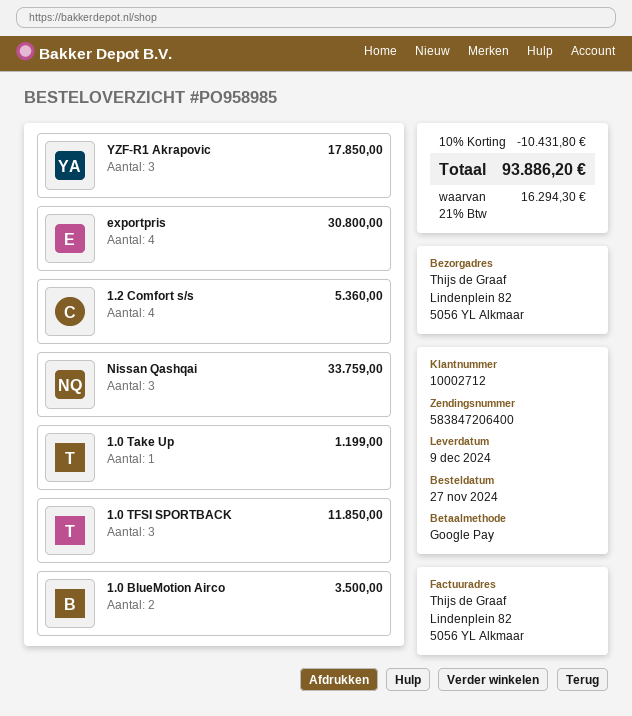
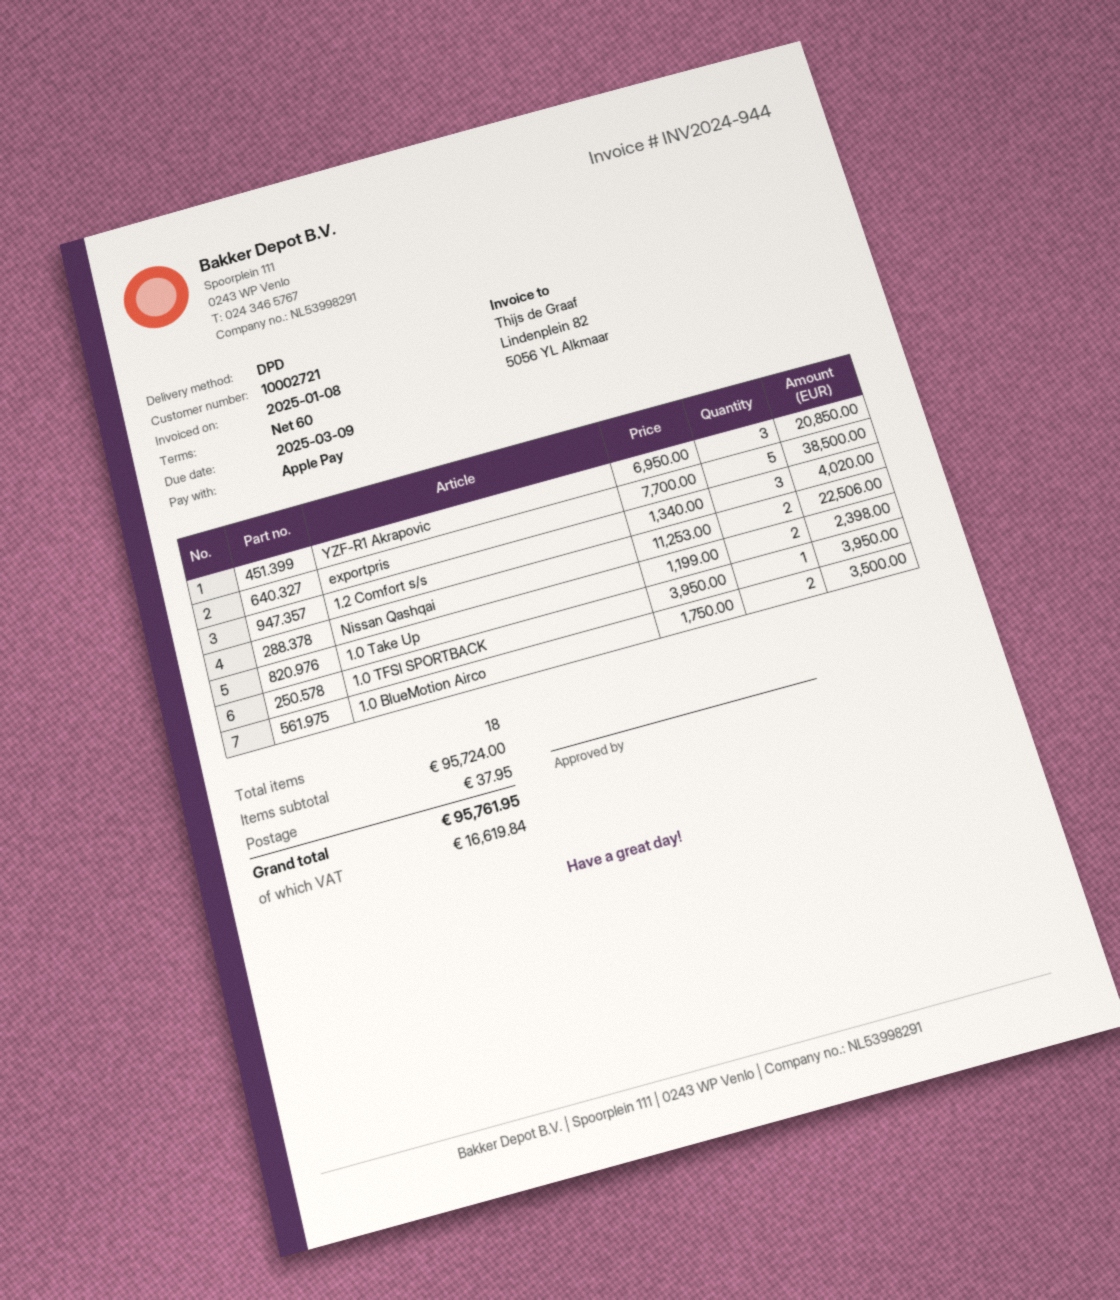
customer number: 10002712 -> 10002721
payment method: Google Pay -> Apple Pay
YZF-R1 Akrapovic: 3 for 17850.00 -> 3 for 20850.00
exportpris: 4 for 30800.00 -> 5 for 38500.00
1.2 Comfort s/s: 4 for 5360.00 -> 3 for 4020.00
Nissan Qashqai: 3 for 33759.00 -> 2 for 22506.00
1.0 Take Up: 1 for 1199.00 -> 2 for 2398.00
1.0 TFSI SPORTBACK: 3 for 11850.00 -> 1 for 3950.00
discount: 10% = 10431.80 -> none
shipping: none -> 37.95
tax: 16294.30 -> 16619.84
total: 93886.20 -> 95761.95

